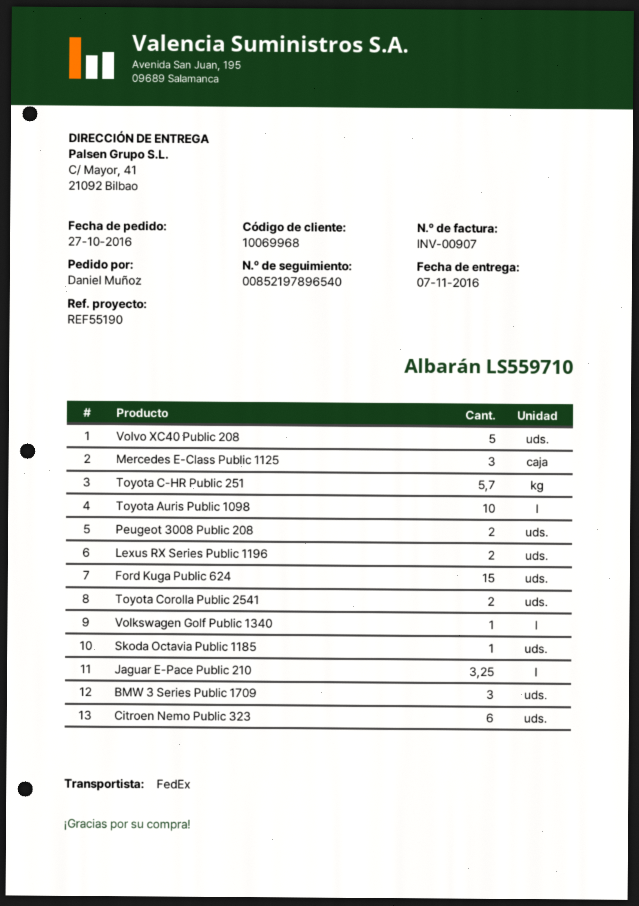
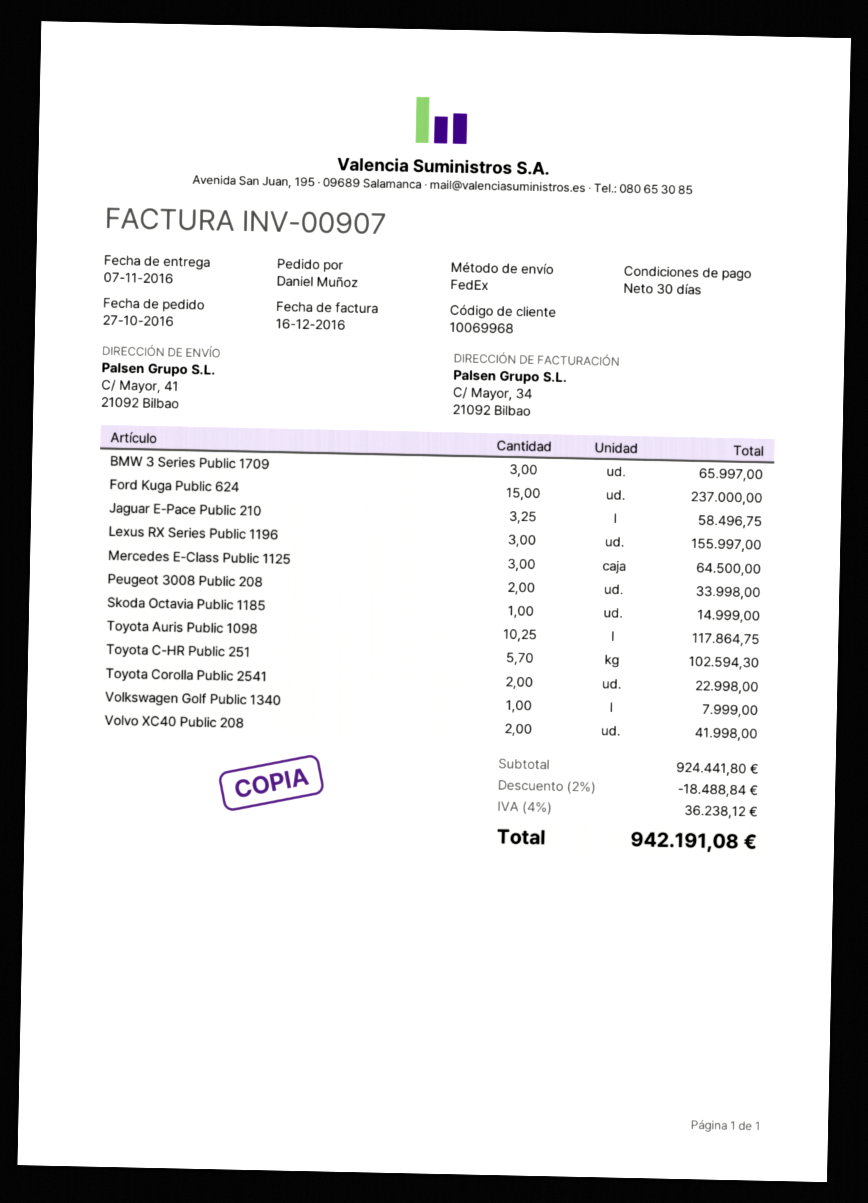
Volvo XC40 Public 208: 5 -> 2
Toyota Auris Public 1098: 10 -> 10.25
Lexus RX Series Public 1196: 2 -> 3
Citroen Nemo Public 323: 6 -> none

